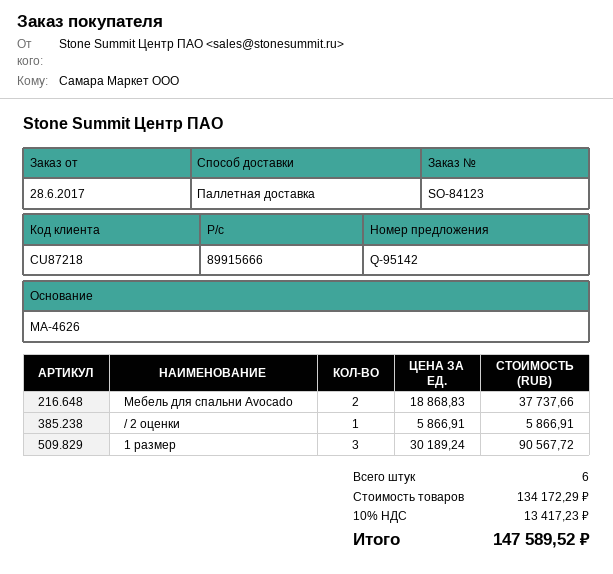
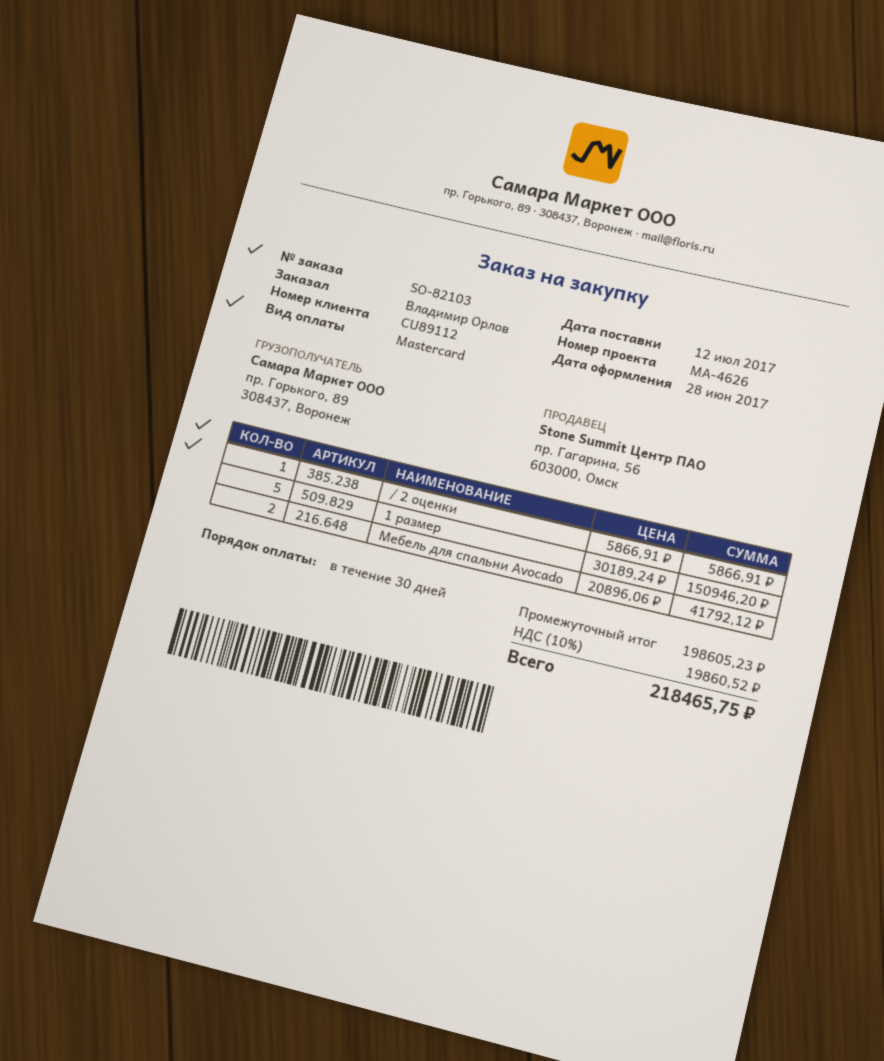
order number: SO-84123 -> SO-82103
customer number: CU87218 -> CU89112
Мебель для спальни Avocado: 2 x 18868.83 = 37737.66 -> 2 x 20896.06 = 41792.12
1 размер: 3 x 30189.24 = 90567.72 -> 5 x 30189.24 = 150946.20
subtotal: 134172.29 -> 198605.23
tax: 10% = 13417.23 -> 10% = 19860.52
total: 147589.52 -> 218465.75

